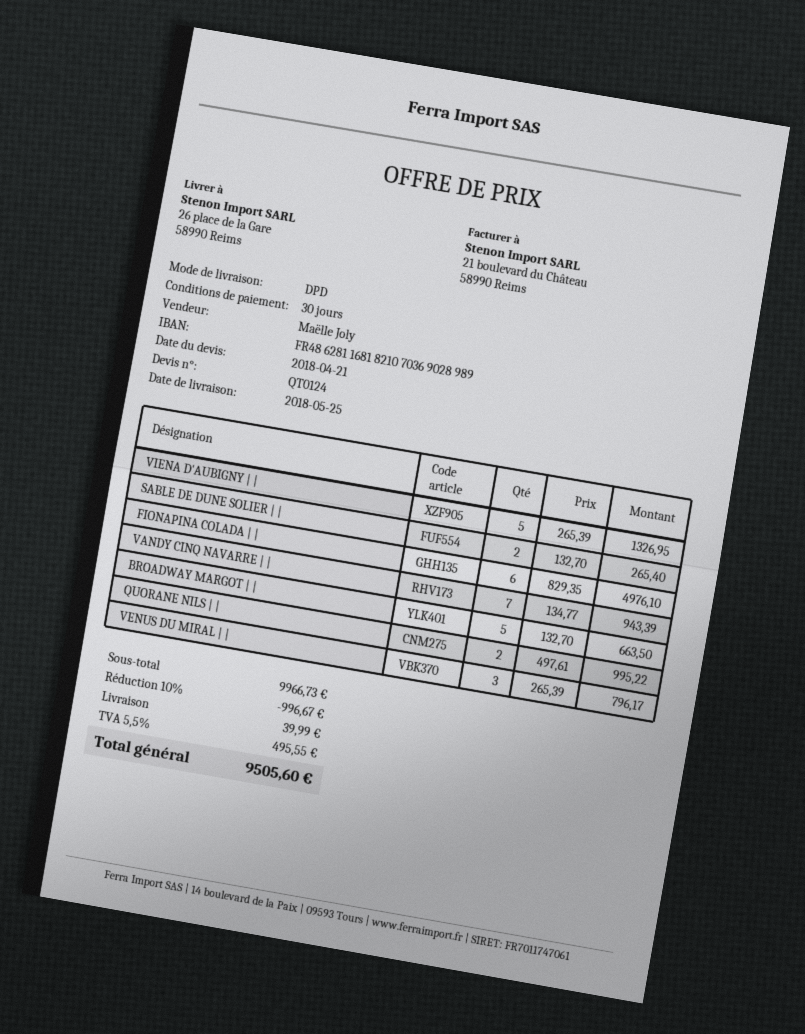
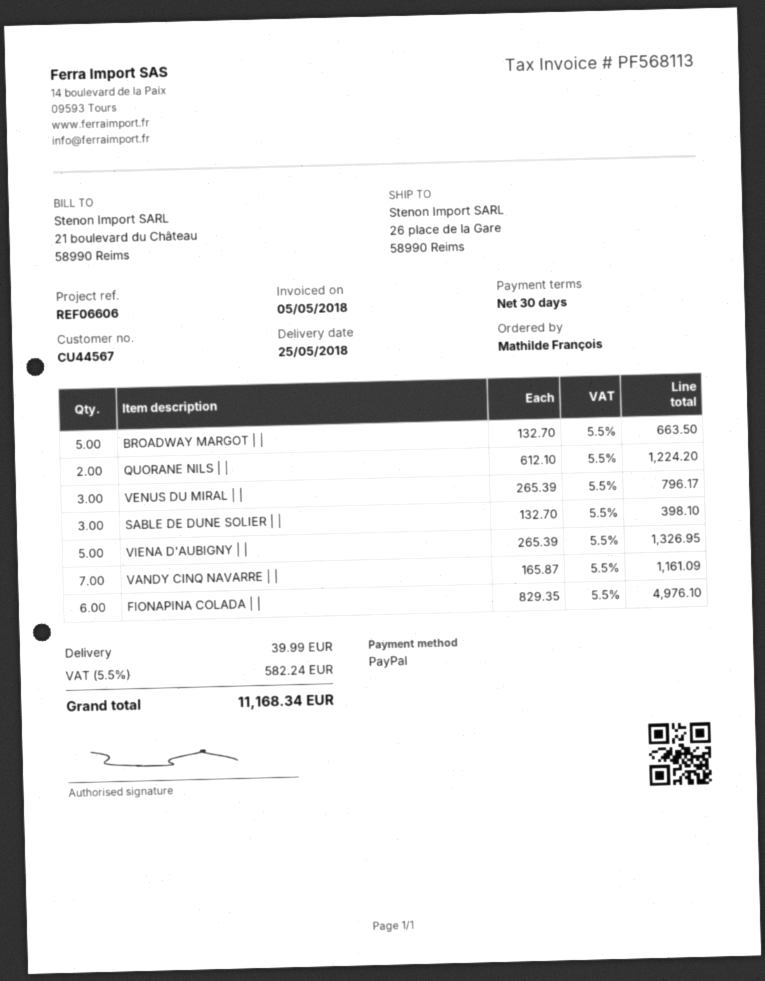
SABLE DE DUNE SOLIER | |: 2 x 132.70 = 265.40 -> 3 x 132.70 = 398.10
VANDY CINQ NAVARRE | |: 7 x 134.77 = 943.39 -> 7 x 165.87 = 1161.09
QUORANE NILS | |: 2 x 497.61 = 995.22 -> 2 x 612.10 = 1224.20
discount: 10% = 996.67 -> none
tax: 5.5% = 495.55 -> 5.5% = 582.24
total: 9505.60 -> 11168.34

